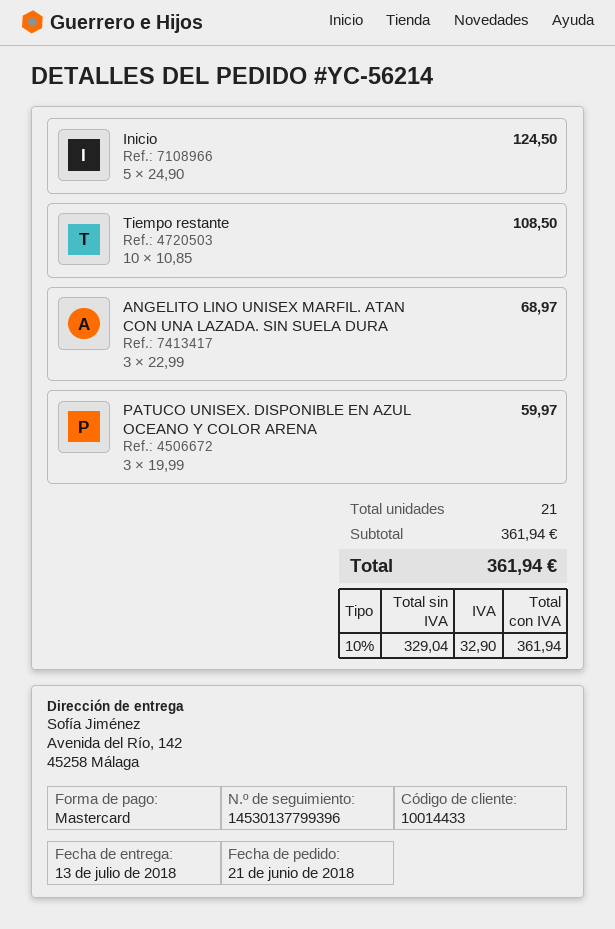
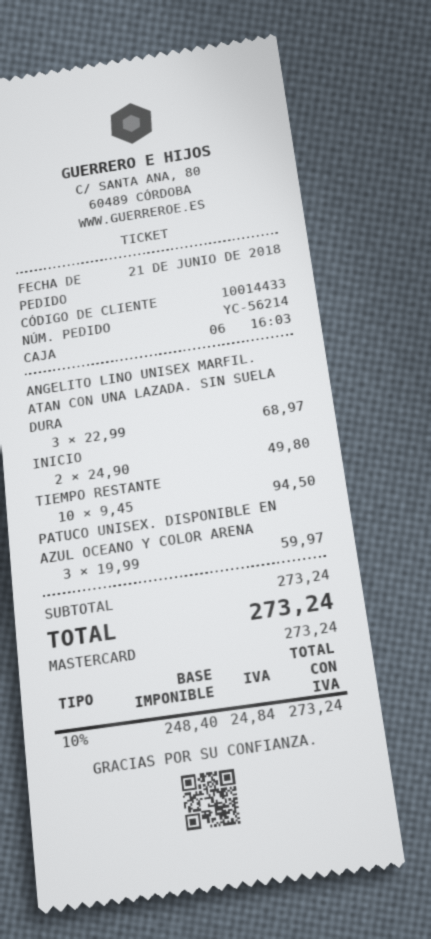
Inicio: 5 x 24.90 = 124.50 -> 2 x 24.90 = 49.80
Tiempo restante: 10 x 10.85 = 108.50 -> 10 x 9.45 = 94.50
subtotal: 361.94 -> 273.24
net: 329.04 -> 248.40
tax: 10% = 32.90 -> 10% = 24.84
total: 361.94 -> 273.24

